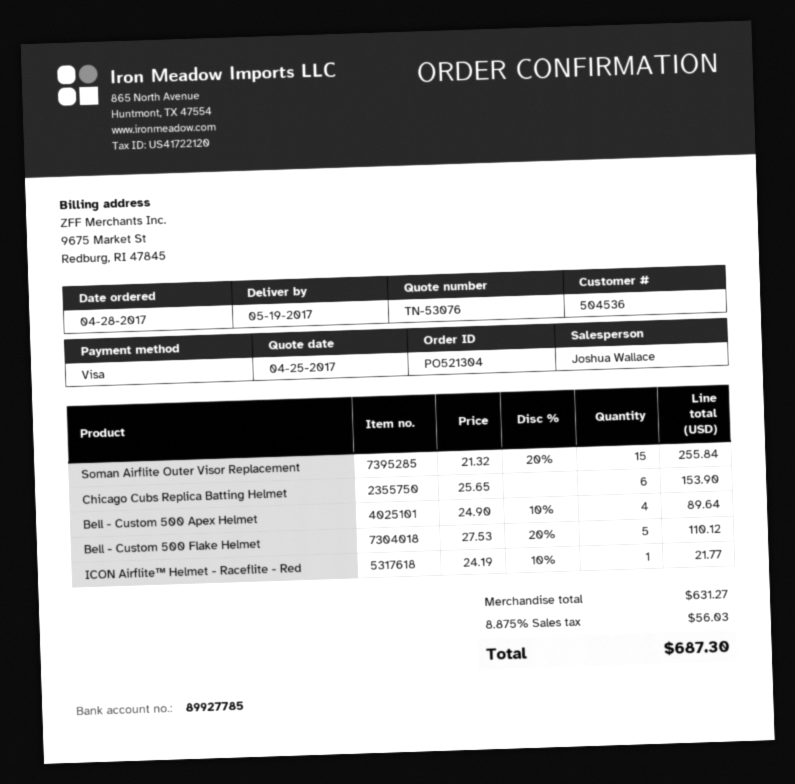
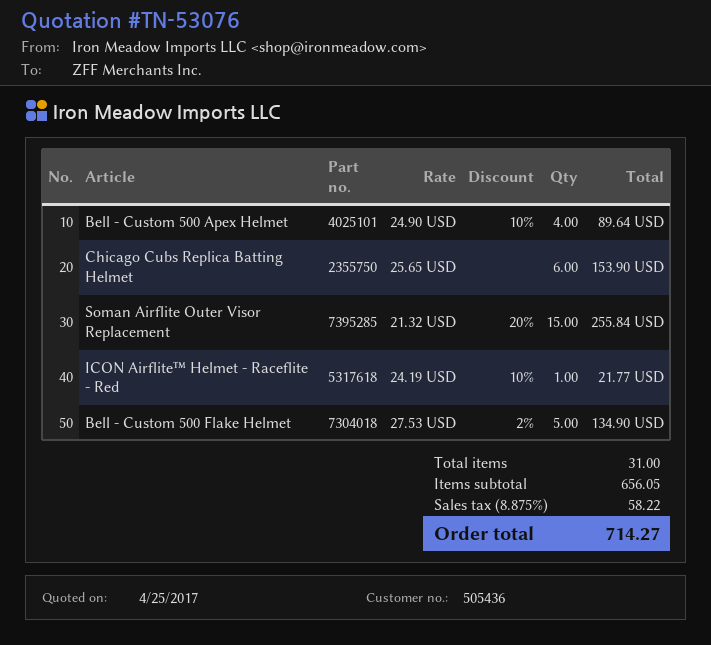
customer number: 504536 -> 505436
Bell - Custom 500 Flake Helmet: 5 x 27.53 - 20% = 110.12 -> 5 x 27.53 - 2% = 134.90
subtotal: 631.27 -> 656.05
tax: 8.875% = 56.03 -> 8.875% = 58.22
total: 687.30 -> 714.27

